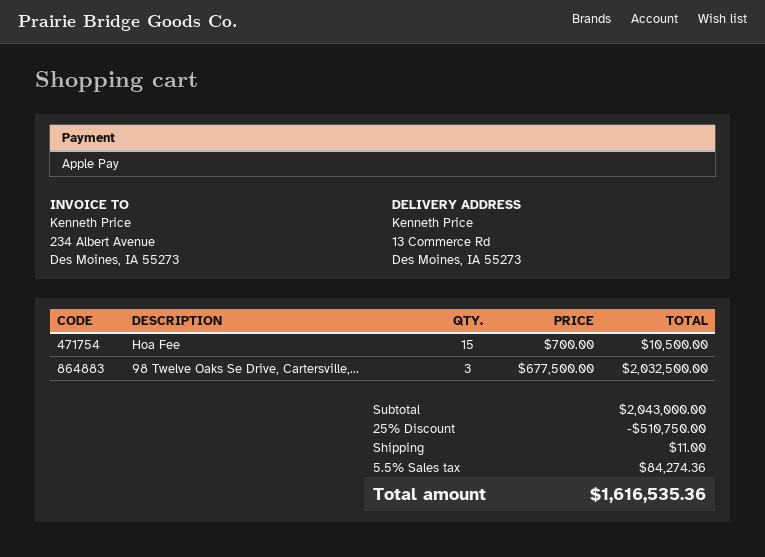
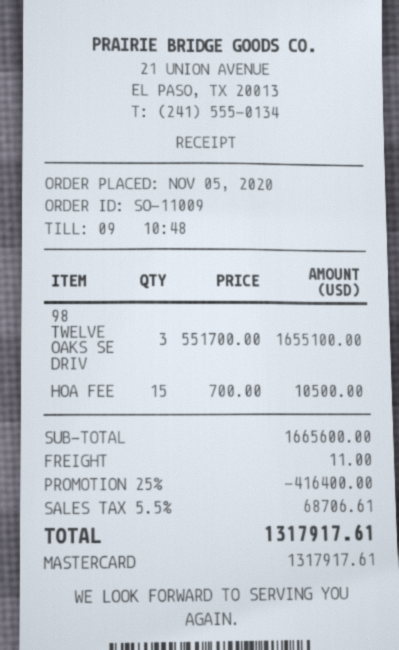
payment method: Apple Pay -> Mastercard
98 Twelve Oaks Se Drive, Cartersville,...: 3 x 677500.00 = 2032500.00 -> 3 x 551700.00 = 1655100.00
subtotal: 2043000.00 -> 1665600.00
discount: 25% = 510750.00 -> 25% = 416400.00
tax: 5.5% = 84274.36 -> 5.5% = 68706.61
total: 1616535.36 -> 1317917.61

